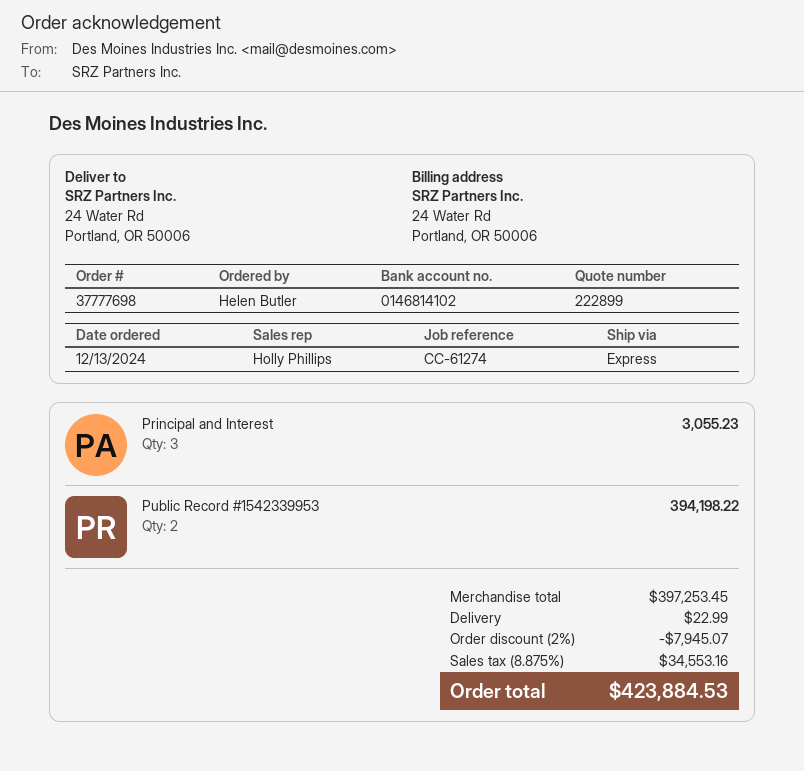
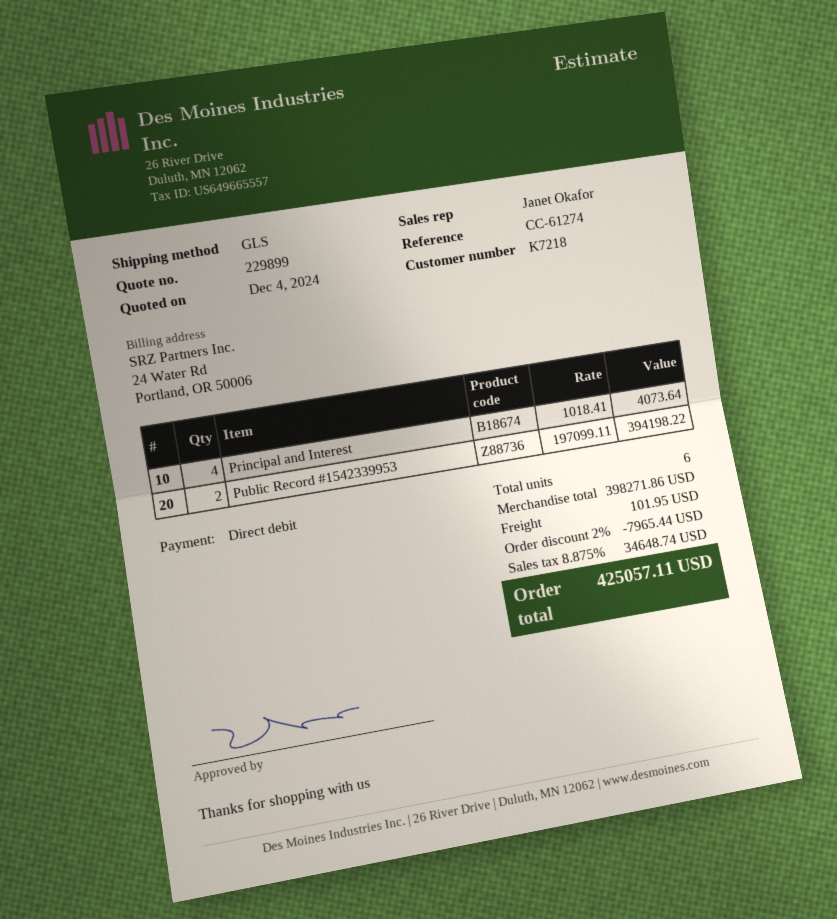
quote number: 222899 -> 229899
sales rep: Holly Phillips -> Janet Okafor
shipping method: express -> GLS
Principal and Interest: 3 for 3055.23 -> 4 for 4073.64
subtotal: 397253.45 -> 398271.86
discount: 2% = 7945.07 -> 2% = 7965.44
shipping: 22.99 -> 101.95
tax: 8.875% = 34553.16 -> 8.875% = 34648.74
total: 423884.53 -> 425057.11

